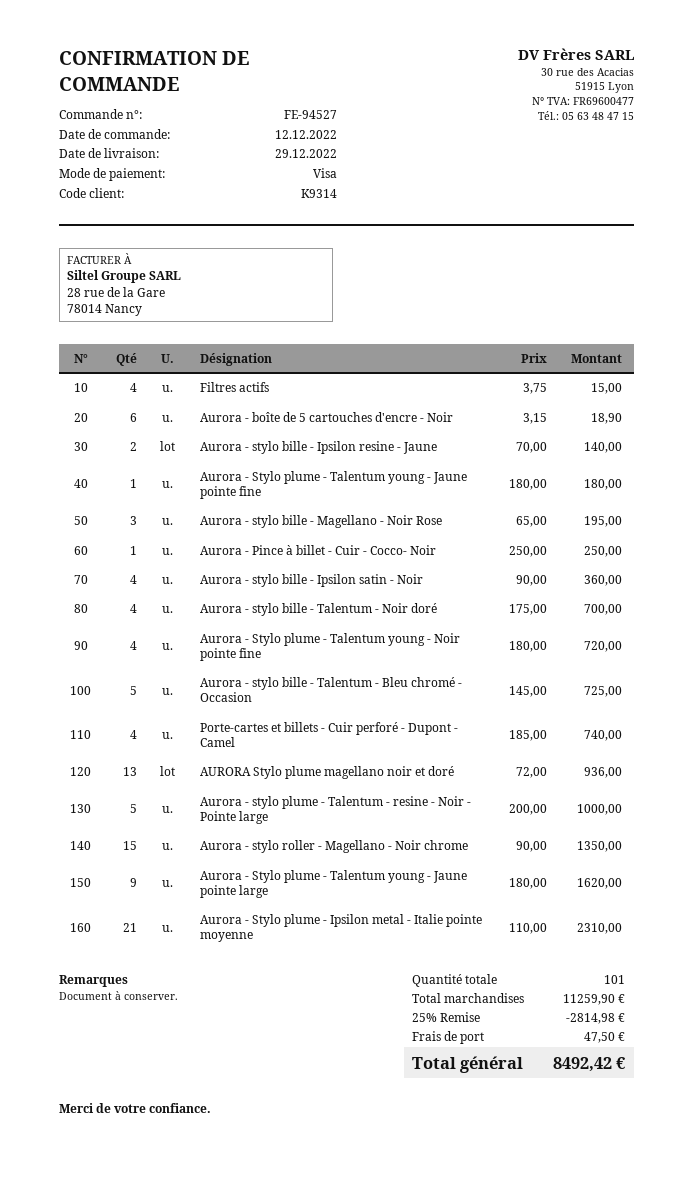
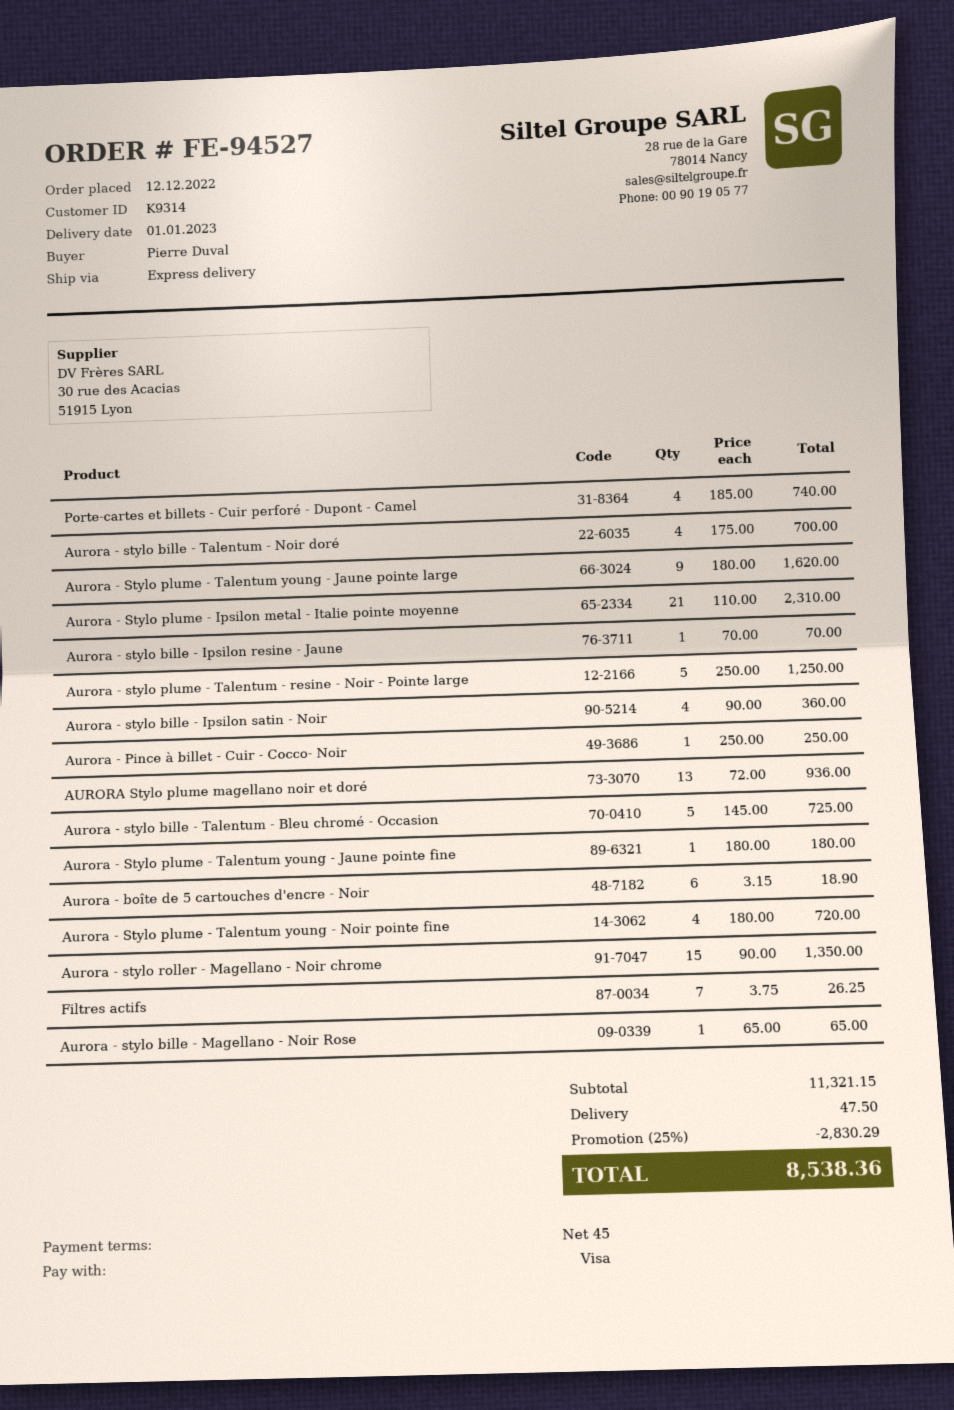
delivery date: 2022-12-29 -> 2023-01-01
Filtres actifs: 4 x 3.75 = 15.00 -> 7 x 3.75 = 26.25
Aurora - stylo bille - Ipsilon resine - Jaune: 2 x 70.00 = 140.00 -> 1 x 70.00 = 70.00
Aurora - stylo bille - Magellano - Noir Rose: 3 x 65.00 = 195.00 -> 1 x 65.00 = 65.00
Aurora - stylo plume - Talentum - resine - Noir - Pointe large: 5 x 200.00 = 1000.00 -> 5 x 250.00 = 1250.00
subtotal: 11259.90 -> 11321.15
discount: 25% = 2814.98 -> 25% = 2830.29
total: 8492.42 -> 8538.36

